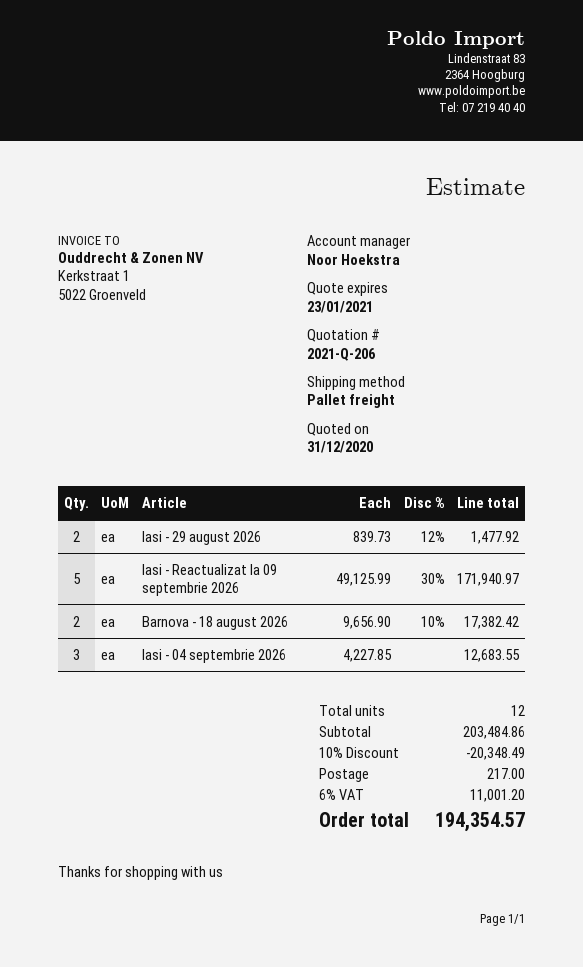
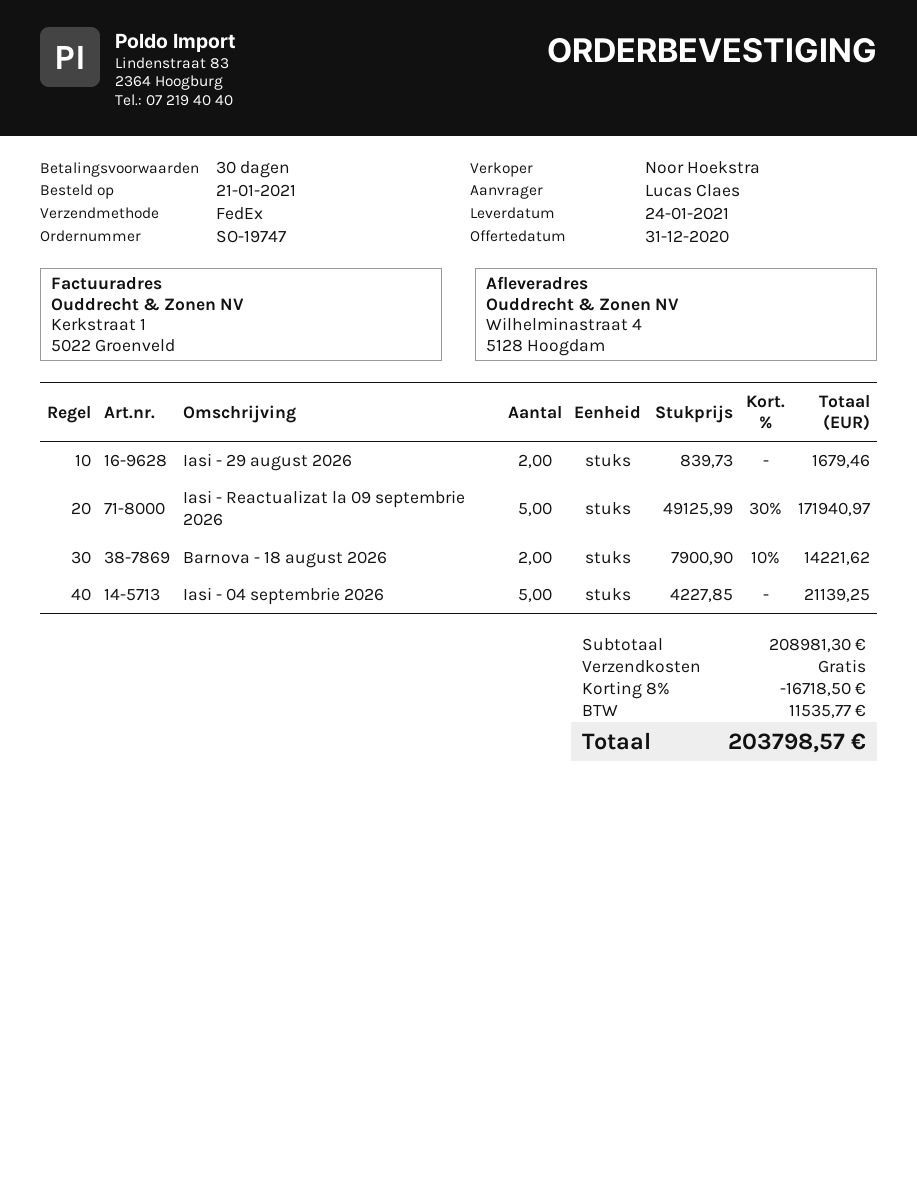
shipping method: pallet freight -> FedEx
Iasi - 29 august 2026: 2 x 839.73 - 12% = 1477.92 -> 2 x 839.73 = 1679.46
Barnova - 18 august 2026: 2 x 9656.90 - 10% = 17382.42 -> 2 x 7900.90 - 10% = 14221.62
Iasi - 04 septembrie 2026: 3 x 4227.85 = 12683.55 -> 5 x 4227.85 = 21139.25
subtotal: 203484.86 -> 208981.30
discount: 10% = 20348.49 -> 8% = 16718.50
shipping: 217.00 -> 0.00
tax: 11001.20 -> 11535.77
total: 194354.57 -> 203798.57

